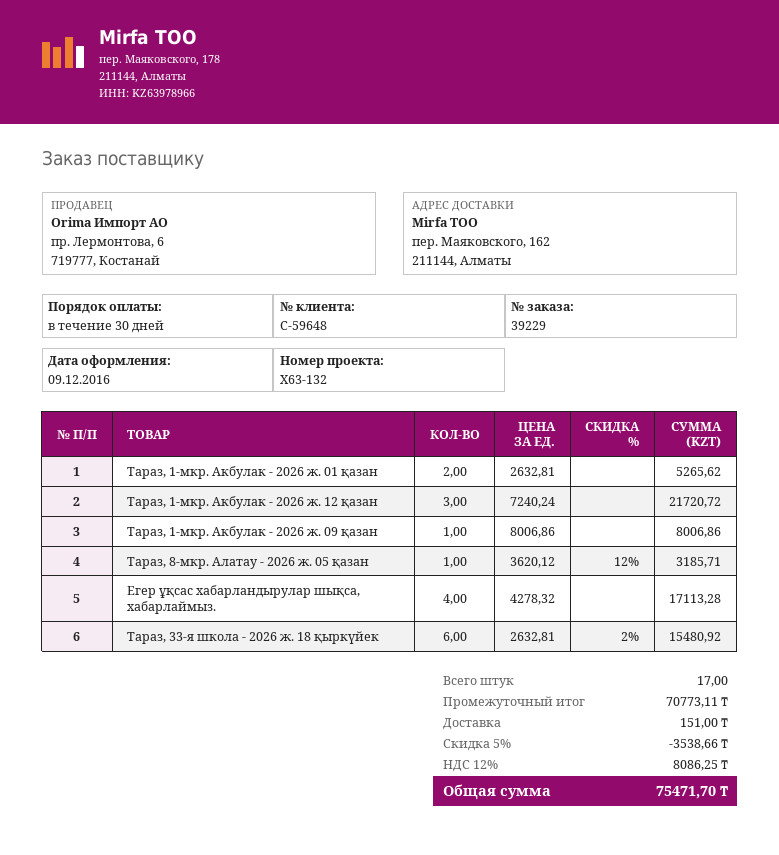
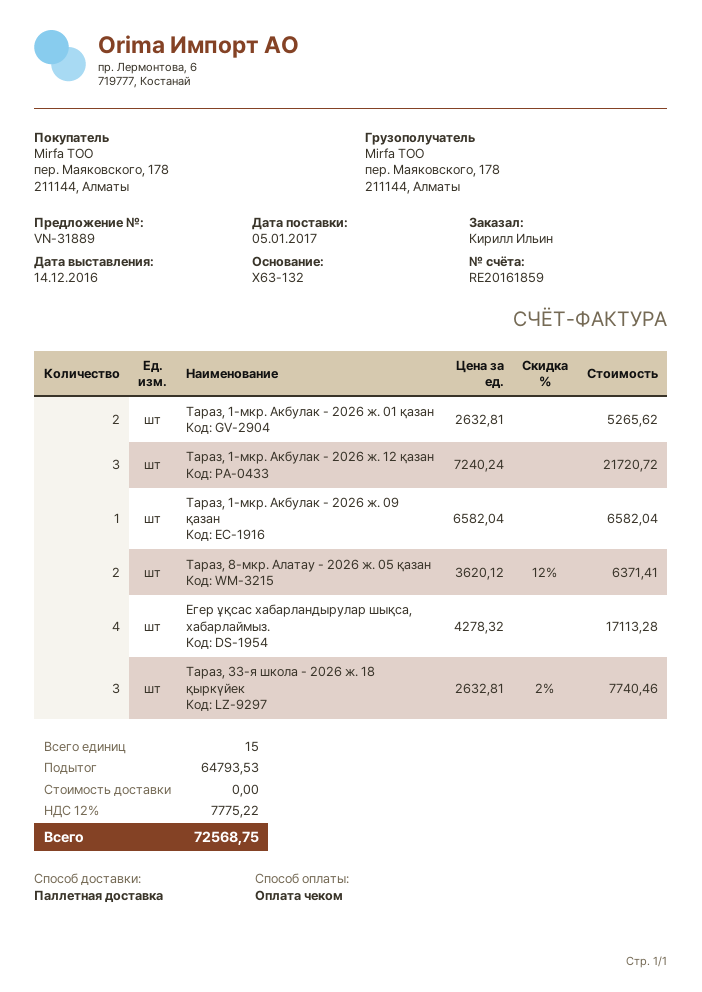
ship to: пер. Маяковского, 162, 211144, Алматы -> пер. Маяковского, 178, 211144, Алматы
Тараз, 1-мкр. Акбулак - 2026 ж. 09 қазан: 1 x 8006.86 = 8006.86 -> 1 x 6582.04 = 6582.04
Тараз, 8-мкр. Алатау - 2026 ж. 05 қазан: 1 x 3620.12 - 12% = 3185.71 -> 2 x 3620.12 - 12% = 6371.41
Тараз, 33-я школа - 2026 ж. 18 қыркүйек: 6 x 2632.81 - 2% = 15480.92 -> 3 x 2632.81 - 2% = 7740.46
total quantity: 17 -> 15
subtotal: 70773.11 -> 64793.53
discount: 5% = 3538.66 -> none
shipping: 151.00 -> 0.00
tax: 12% = 8086.25 -> 12% = 7775.22
total: 75471.70 -> 72568.75

